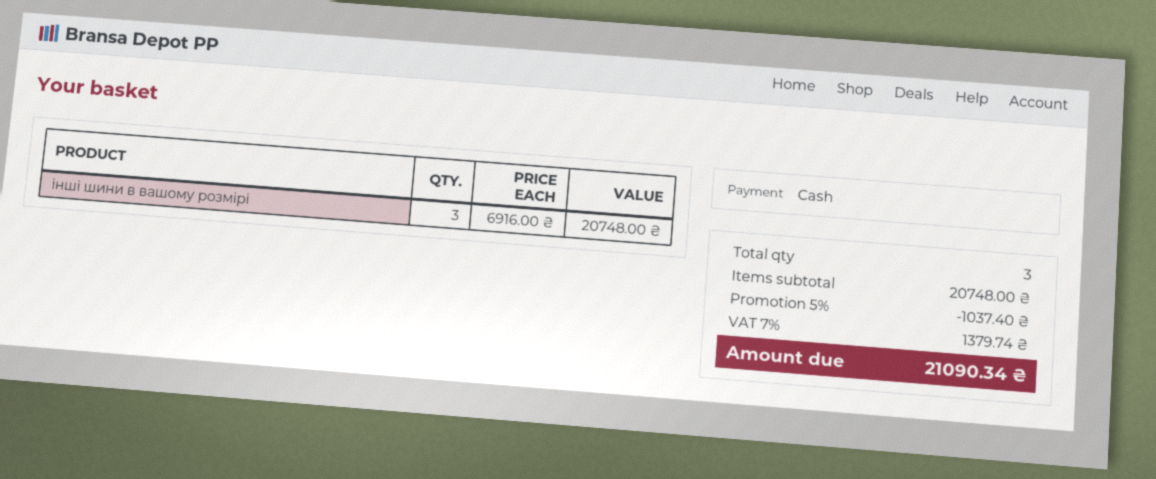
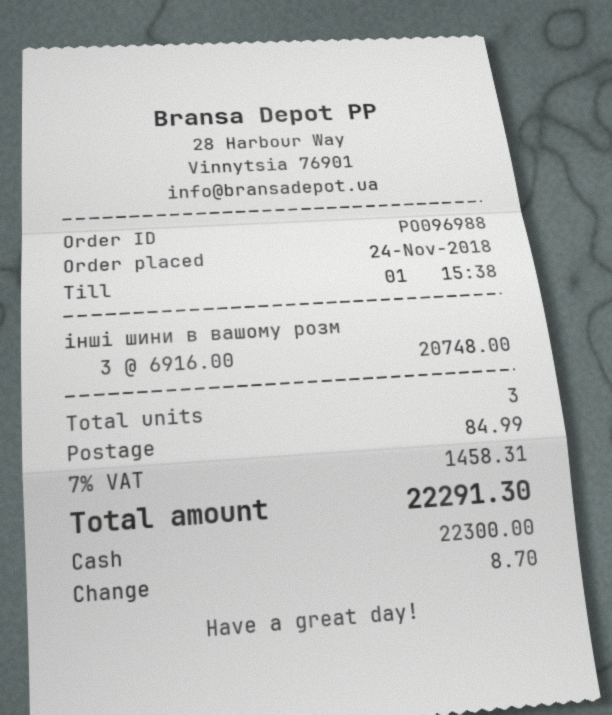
discount: 5% = 1037.40 -> none
shipping: none -> 84.99
tax: 7% = 1379.74 -> 7% = 1458.31
total: 21090.34 -> 22291.30

